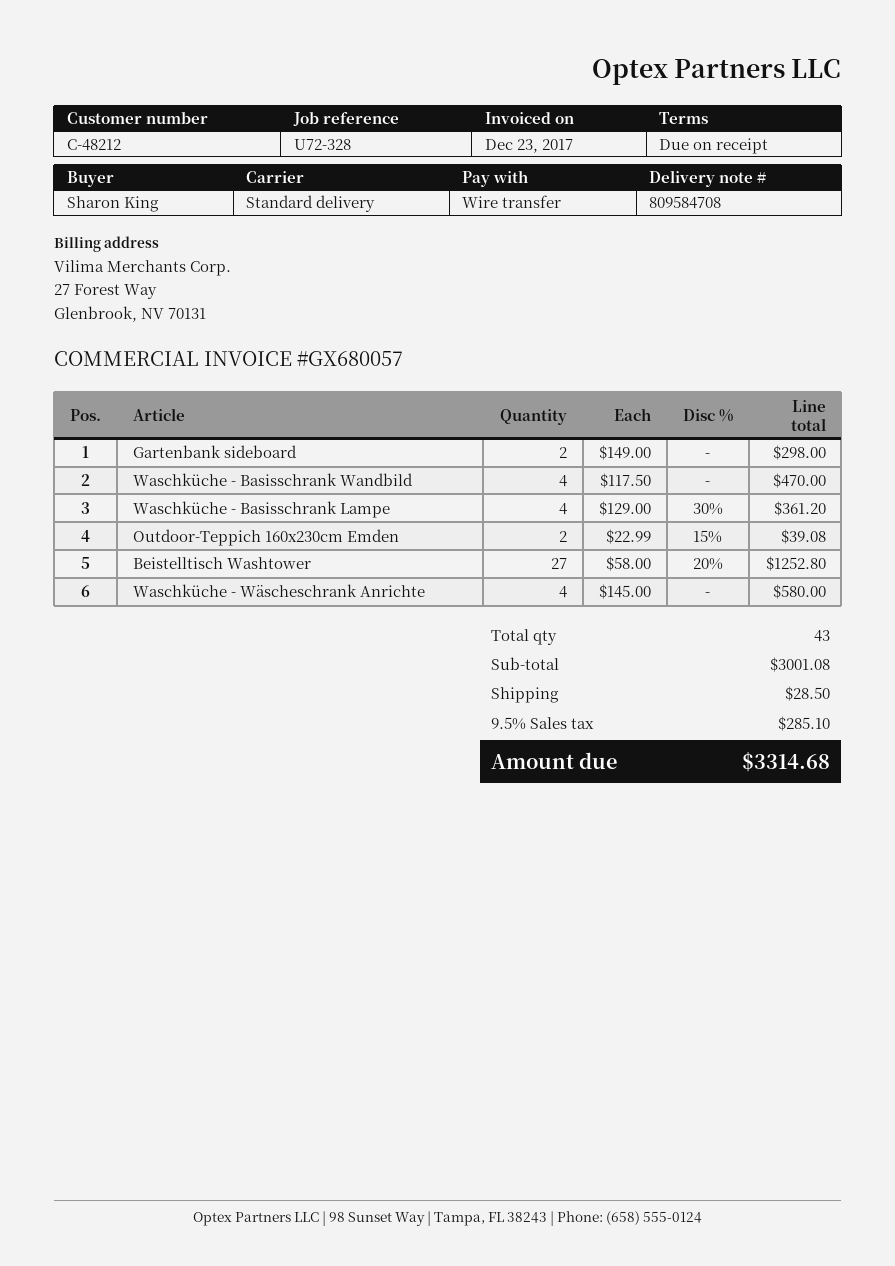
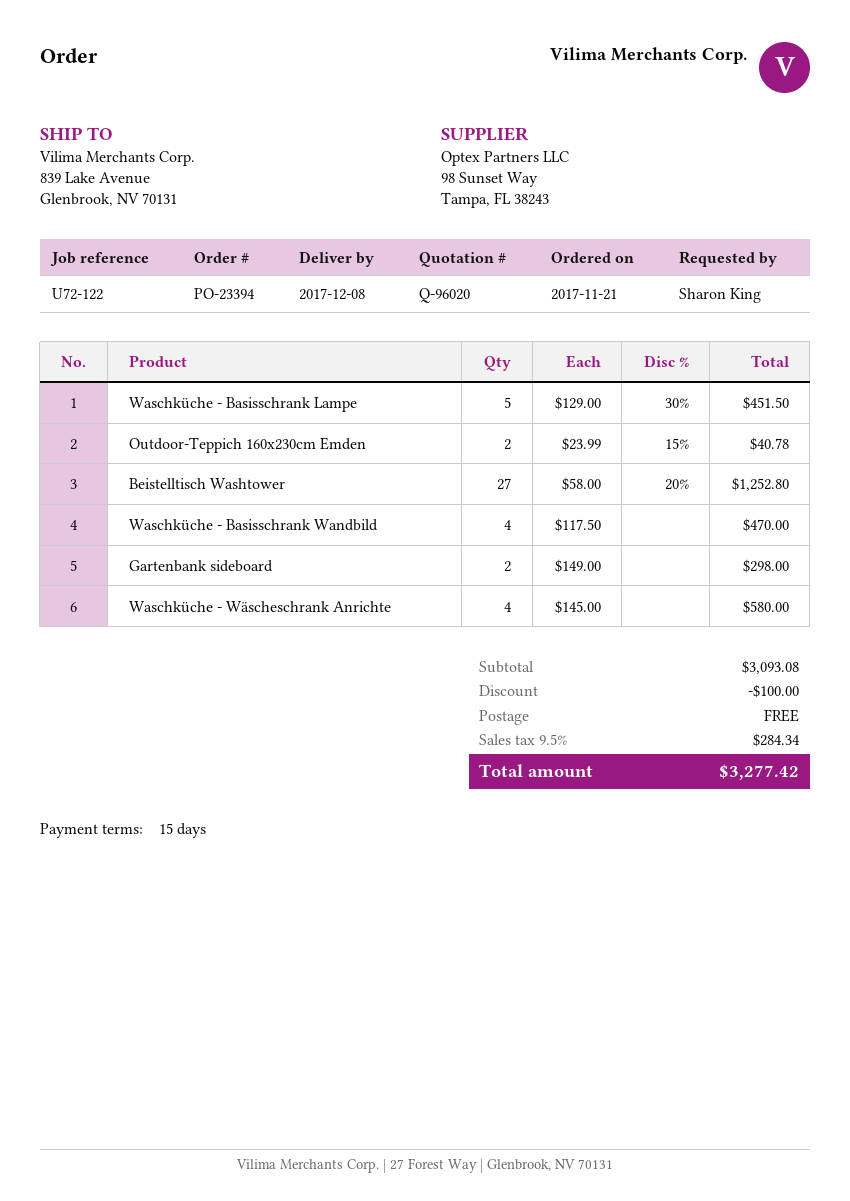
payment terms: on receipt -> 15 days
reference: U72-328 -> U72-122
Waschküche - Basisschrank Lampe: 4 x 129.00 - 30% = 361.20 -> 5 x 129.00 - 30% = 451.50
Outdoor-Teppich 160x230cm Emden: 2 x 22.99 - 15% = 39.08 -> 2 x 23.99 - 15% = 40.78
subtotal: 3001.08 -> 3093.08
discount: none -> 100.00
shipping: 28.50 -> 0.00
tax: 9.5% = 285.10 -> 9.5% = 284.34
total: 3314.68 -> 3277.42

